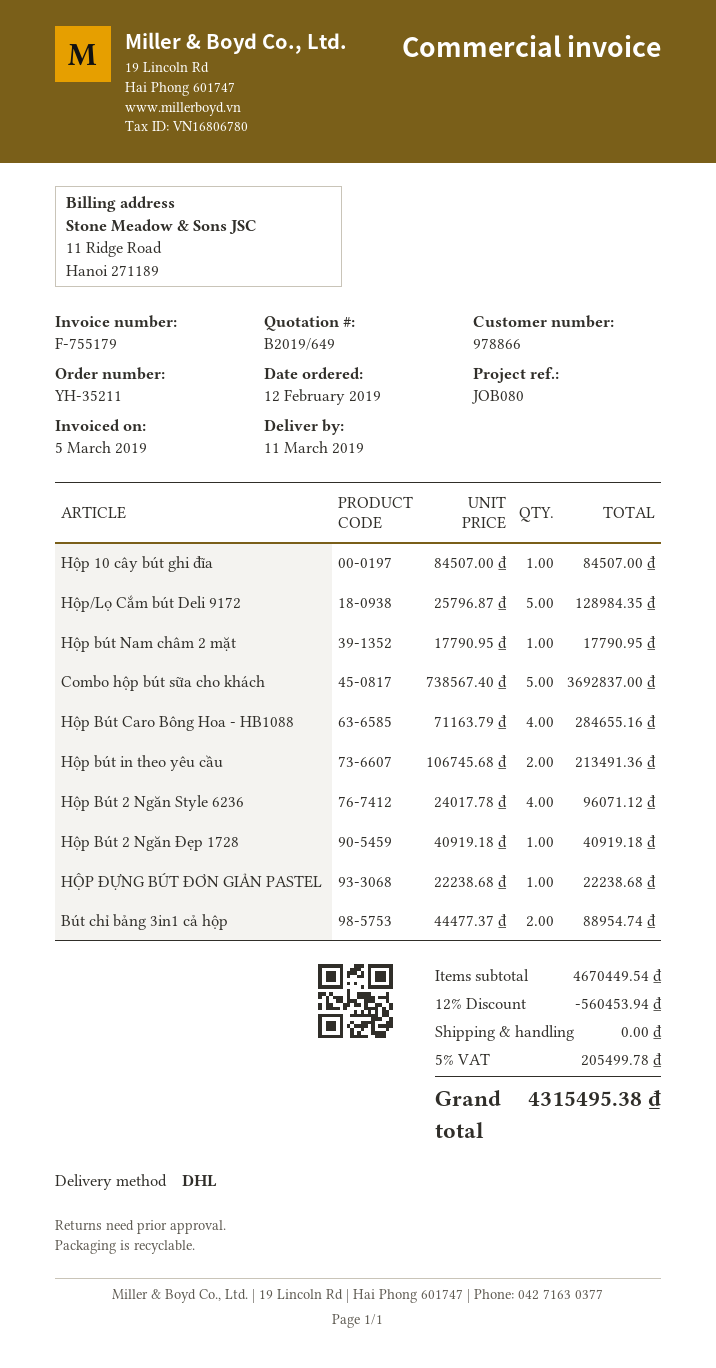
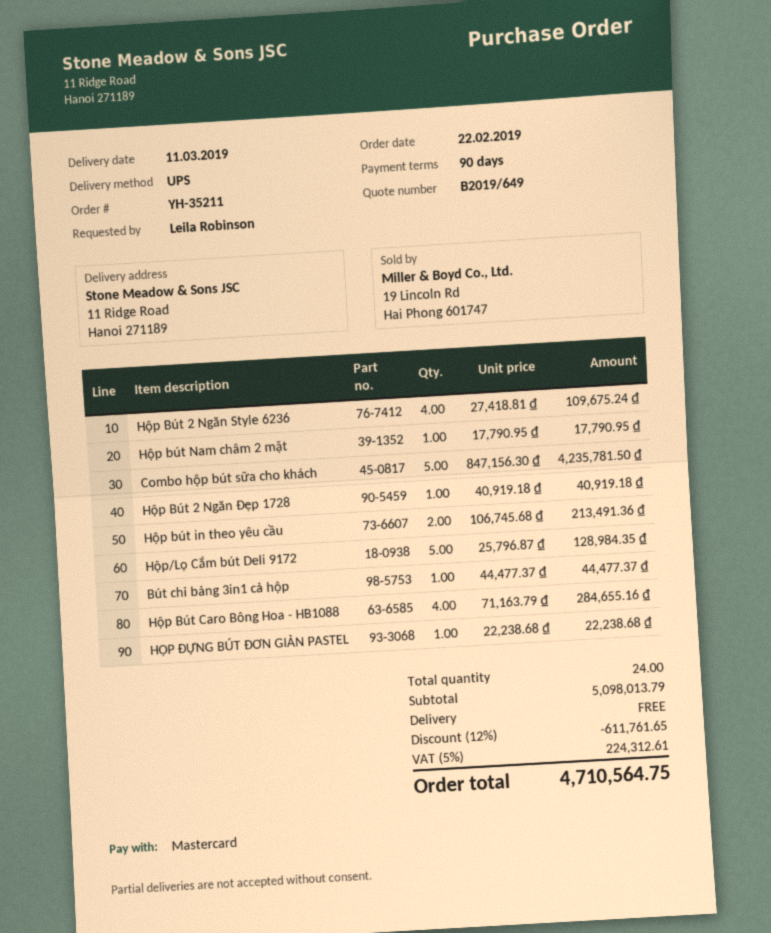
order date: 2019-02-12 -> 2019-02-22
shipping method: DHL -> UPS
Hộp 10 cây bút ghi đĩa: 1 x 84507.00 = 84507.00 -> none
Combo hộp bút sữa cho khách: 5 x 738567.40 = 3692837.00 -> 5 x 847156.30 = 4235781.50
Hộp Bút 2 Ngăn Style 6236: 4 x 24017.78 = 96071.12 -> 4 x 27418.81 = 109675.24
Bút chỉ bảng 3in1 cả hộp: 2 x 44477.37 = 88954.74 -> 1 x 44477.37 = 44477.37
subtotal: 4670449.54 -> 5098013.79
discount: 12% = 560453.94 -> 12% = 611761.65
tax: 5% = 205499.78 -> 5% = 224312.61
total: 4315495.38 -> 4710564.75

